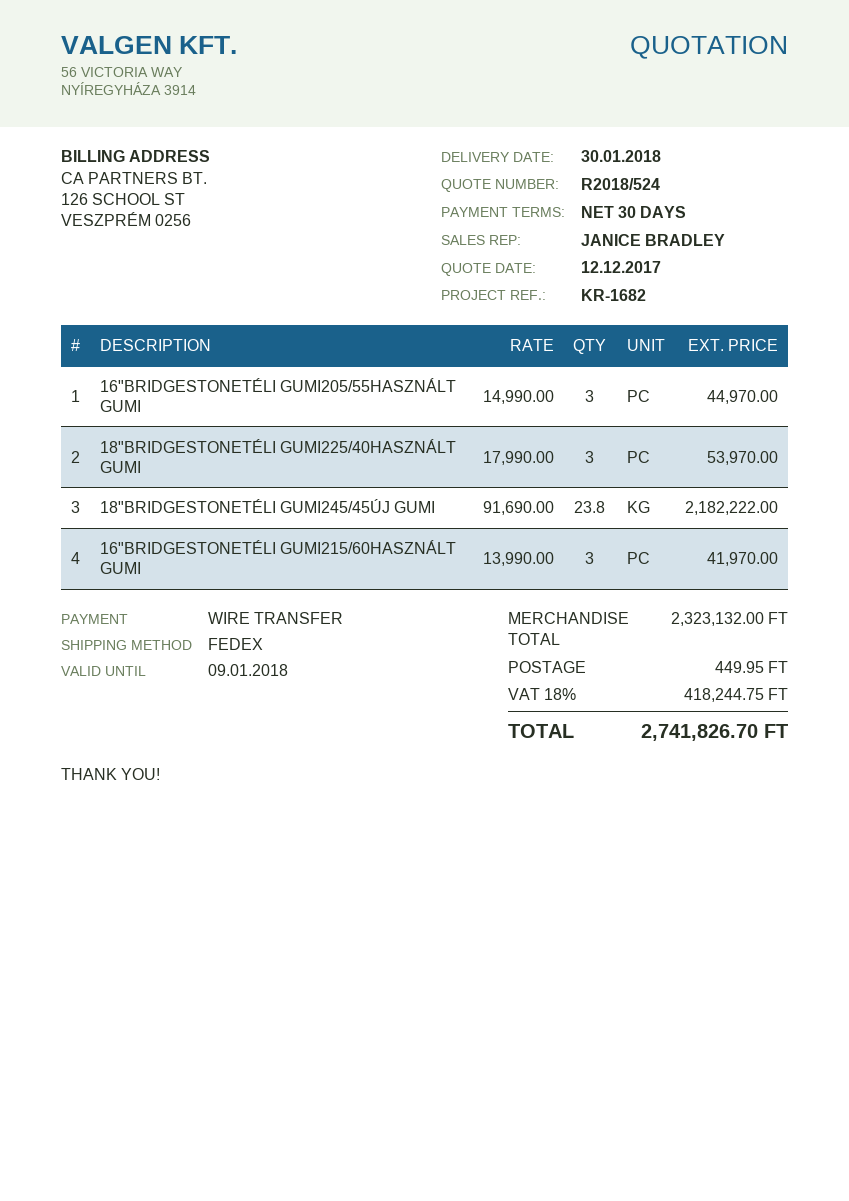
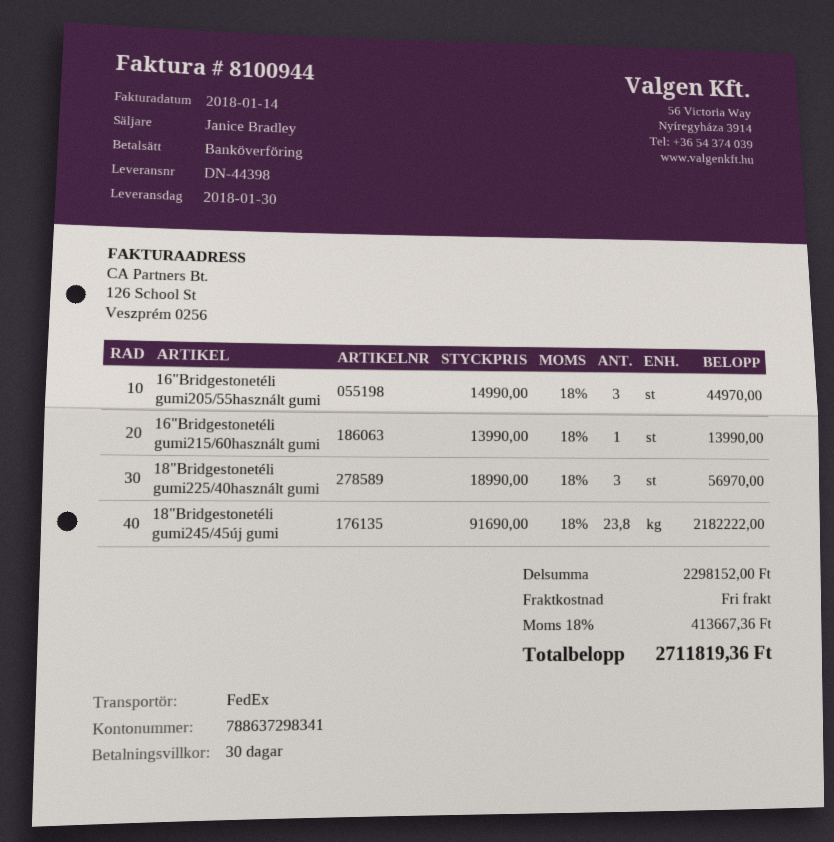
18"BRIDGESTONETÉLI GUMI225/40HASZNÁLT GUMI: 3 x 17990.00 = 53970.00 -> 3 x 18990.00 = 56970.00
16"BRIDGESTONETÉLI GUMI215/60HASZNÁLT GUMI: 3 x 13990.00 = 41970.00 -> 1 x 13990.00 = 13990.00
subtotal: 2323132.00 -> 2298152.00
shipping: 449.95 -> 0.00
tax: 18% = 418244.75 -> 18% = 413667.36
total: 2741826.70 -> 2711819.36

